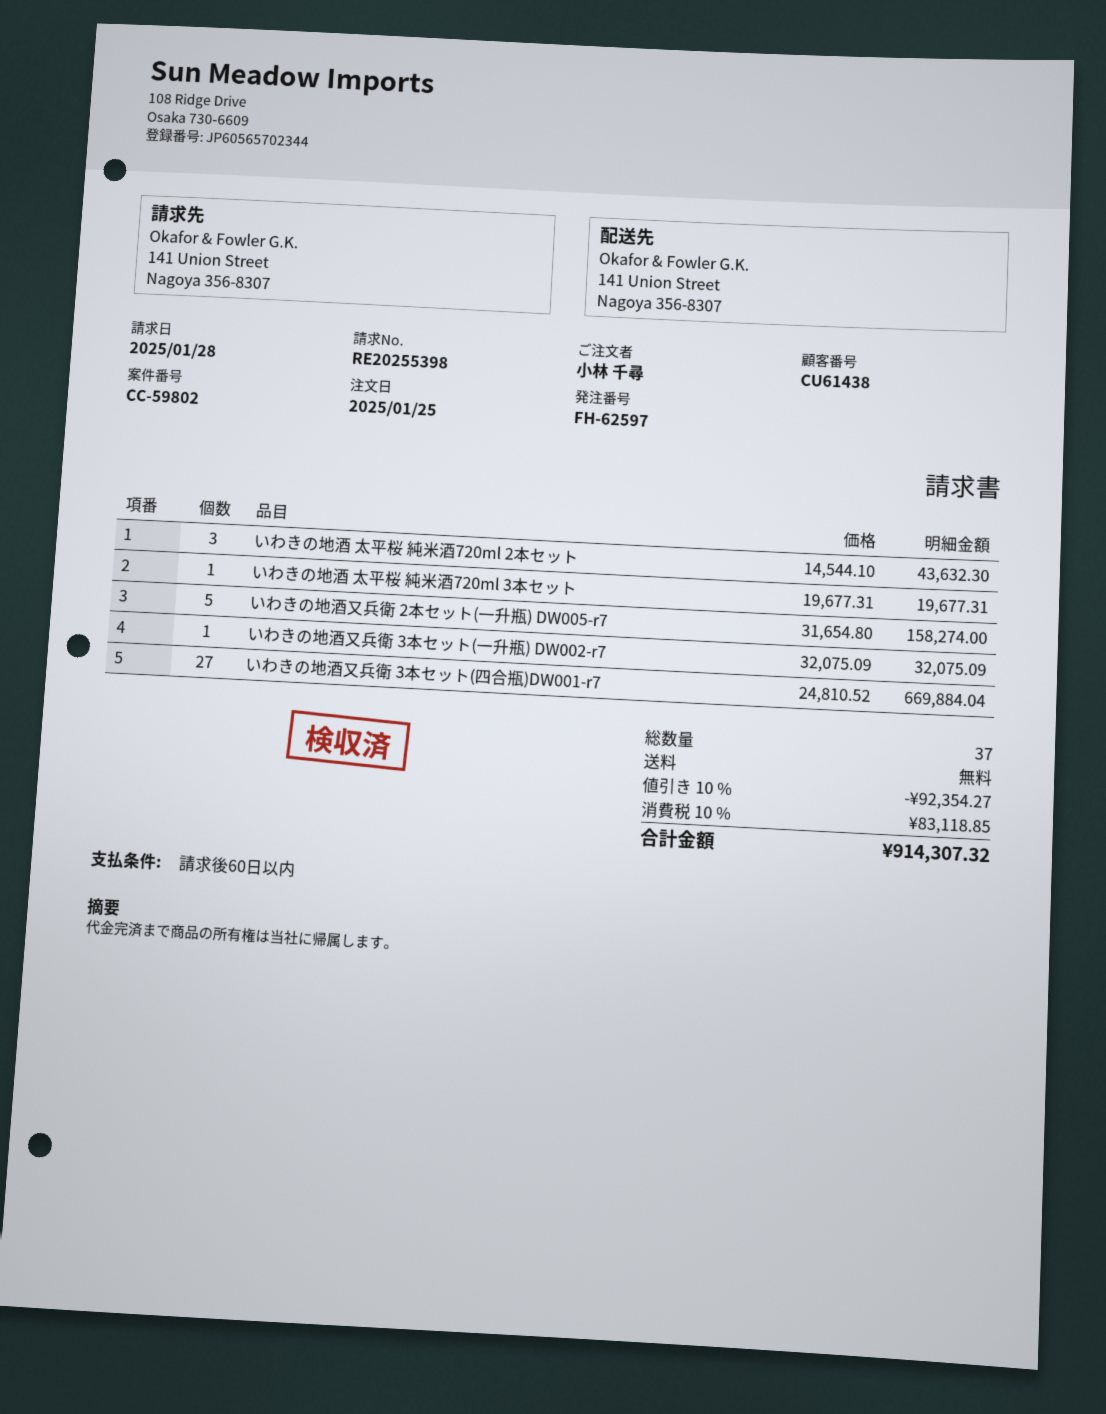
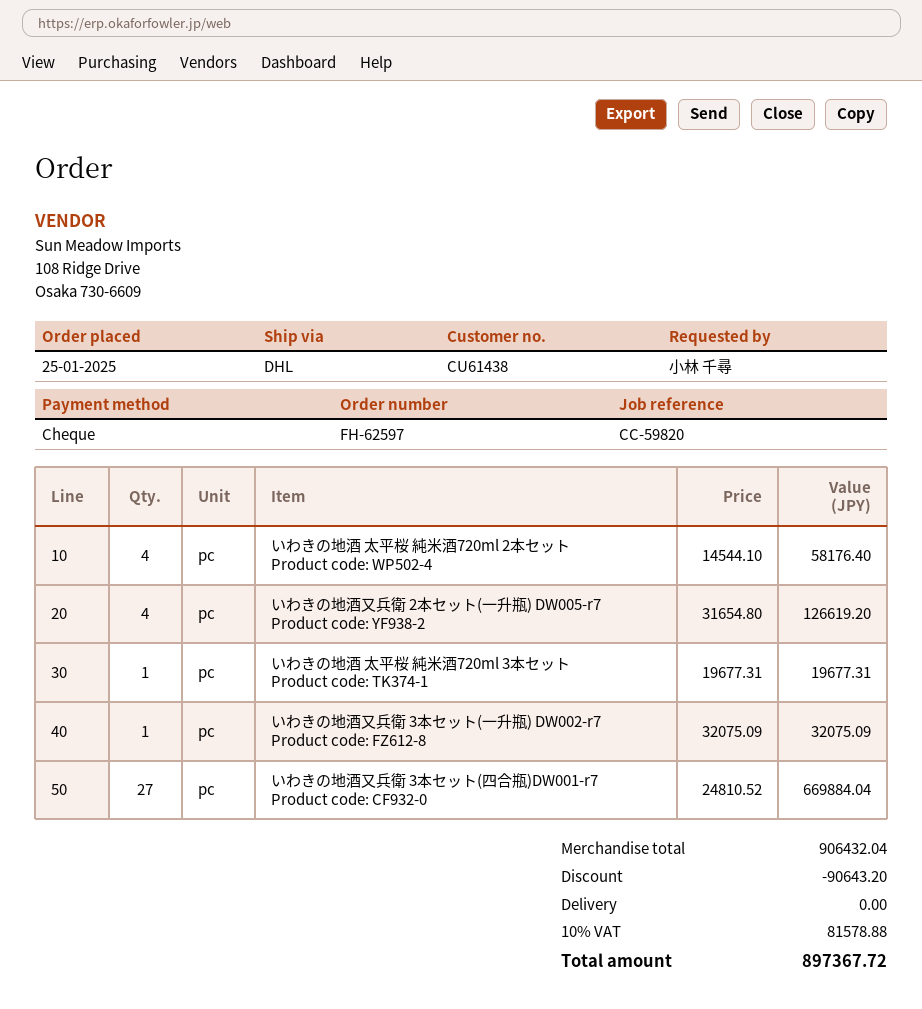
reference: CC-59802 -> CC-59820
いわきの地酒 太平桜 純米酒720ml 2本セット: 3 x 14544.10 = 43632.30 -> 4 x 14544.10 = 58176.40
いわきの地酒又兵衛 2本セット(一升瓶) DW005-r7: 5 x 31654.80 = 158274.00 -> 4 x 31654.80 = 126619.20
discount: 92354.27 -> 90643.20
tax: 10% = 83118.85 -> 10% = 81578.88
total: 914307.32 -> 897367.72

